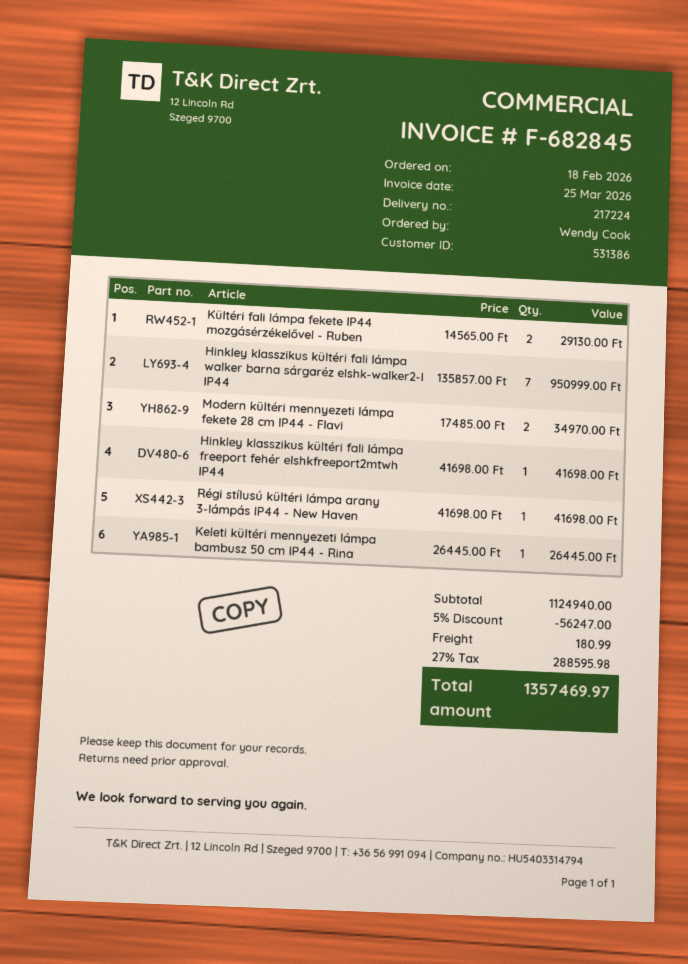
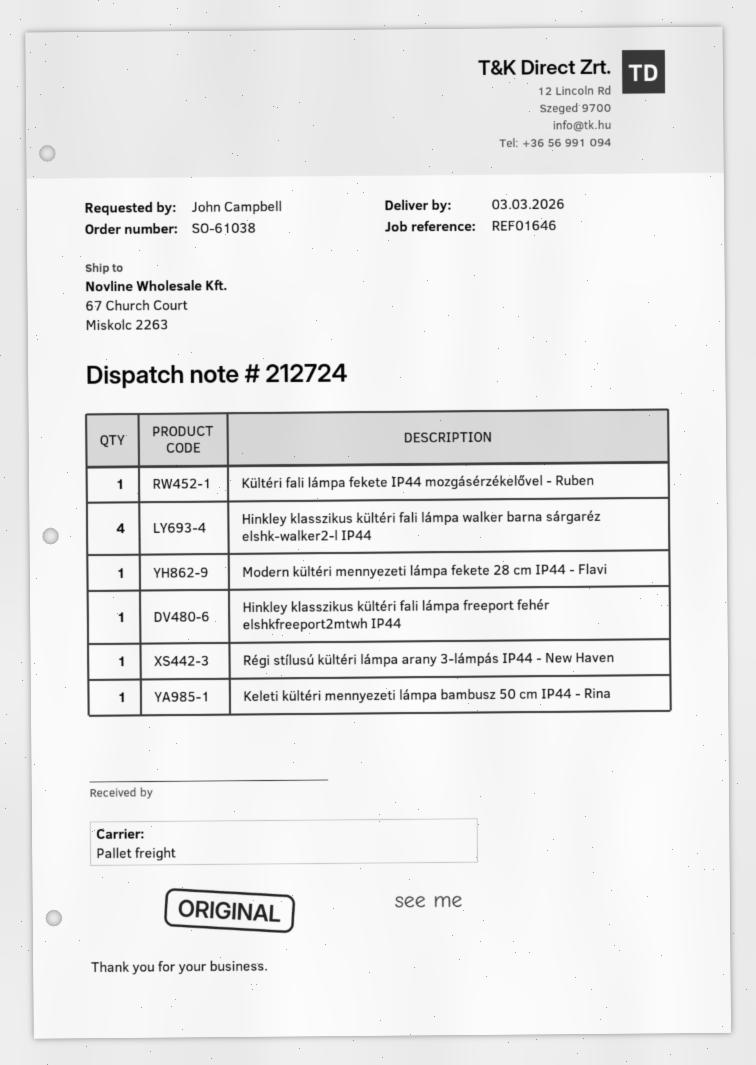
delivery note number: 217224 -> 212724
ordered by: Wendy Cook -> John Campbell
Kültéri fali lámpa fekete IP44 mozgásérzékelővel - Ruben: 2 -> 1
Hinkley klasszikus kültéri fali lámpa walker barna sárgaréz elshk-walker2-l IP44: 7 -> 4
Modern kültéri mennyezeti lámpa fekete 28 cm IP44 - Flavi: 2 -> 1

